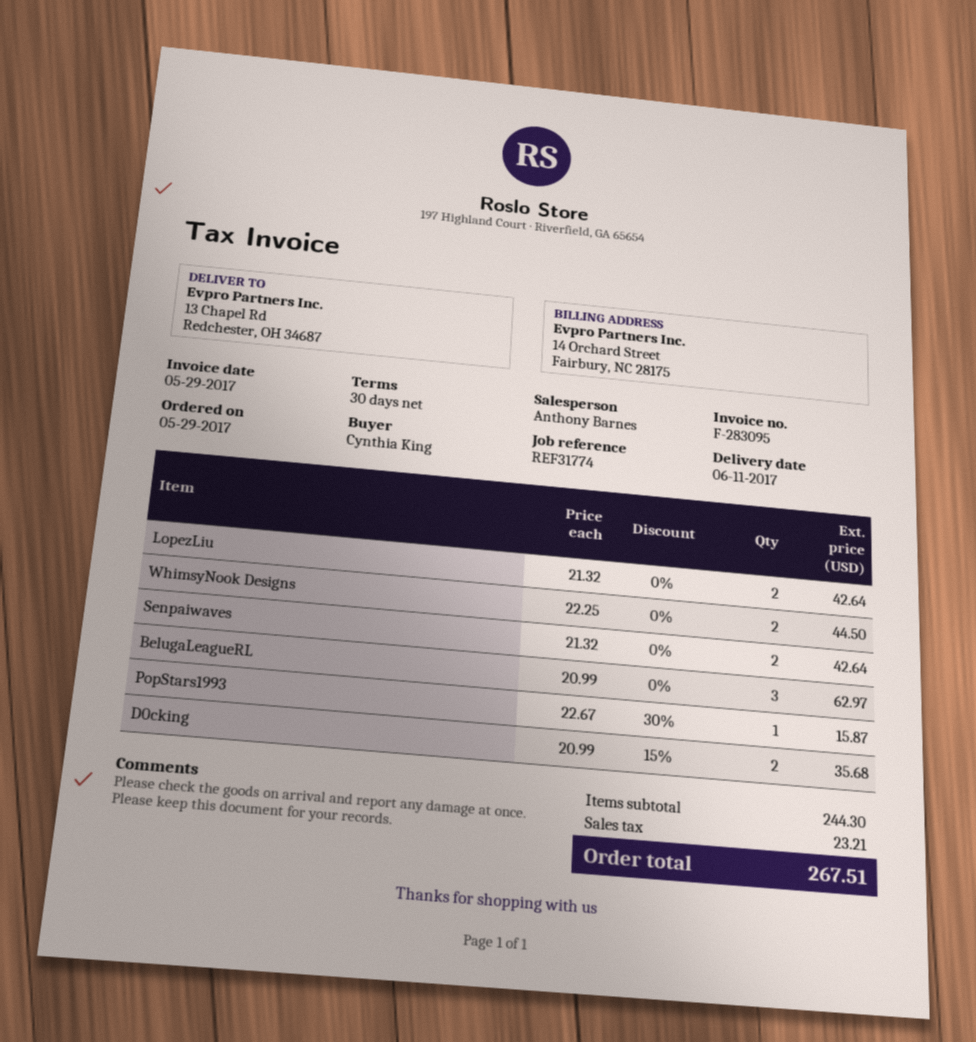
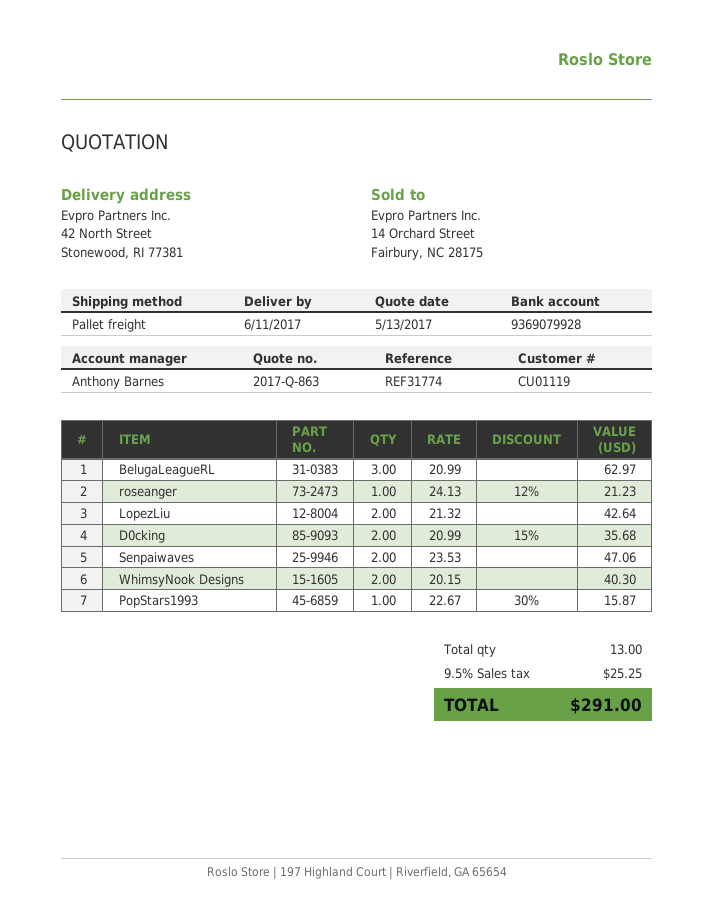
ship to: 13 Chapel Rd, Redchester, OH 34687 -> 42 North Street, Stonewood, RI 77381
WhimsyNook Designs: 2 x 22.25 = 44.50 -> 2 x 20.15 = 40.30
Senpaiwaves: 2 x 21.32 = 42.64 -> 2 x 23.53 = 47.06
roseanger: none -> 1 x 24.13 - 12% = 21.23
tax: 23.21 -> 25.25
total: 267.51 -> 291.00

